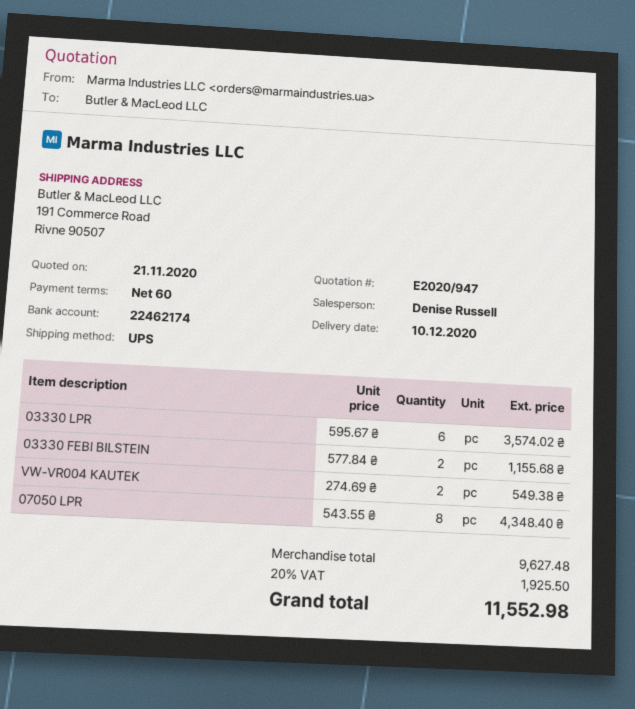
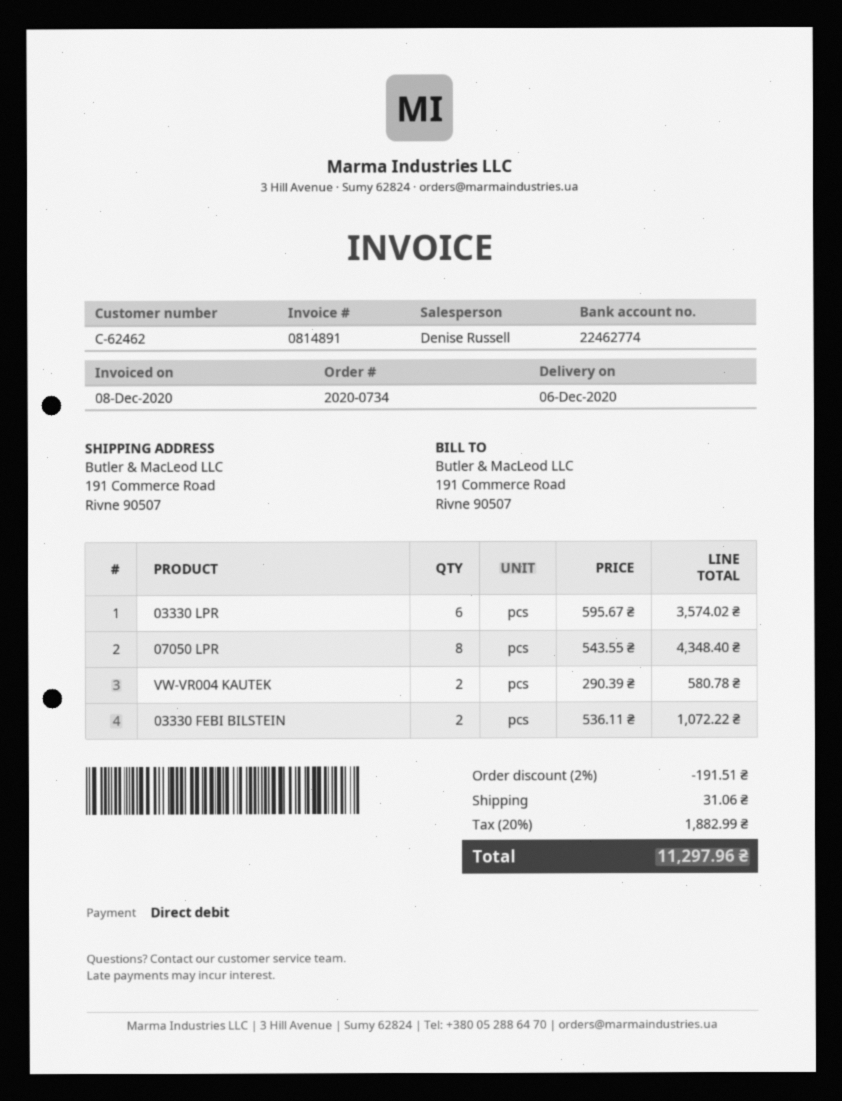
delivery date: 2020-12-10 -> 2020-12-06
bank account: 22462174 -> 22462774
03330 FEBI BILSTEIN: 2 x 577.84 = 1155.68 -> 2 x 536.11 = 1072.22
VW-VR004 KAUTEK: 2 x 274.69 = 549.38 -> 2 x 290.39 = 580.78
discount: none -> 2% = 191.51
shipping: none -> 31.06
tax: 20% = 1925.50 -> 20% = 1882.99
total: 11552.98 -> 11297.96

